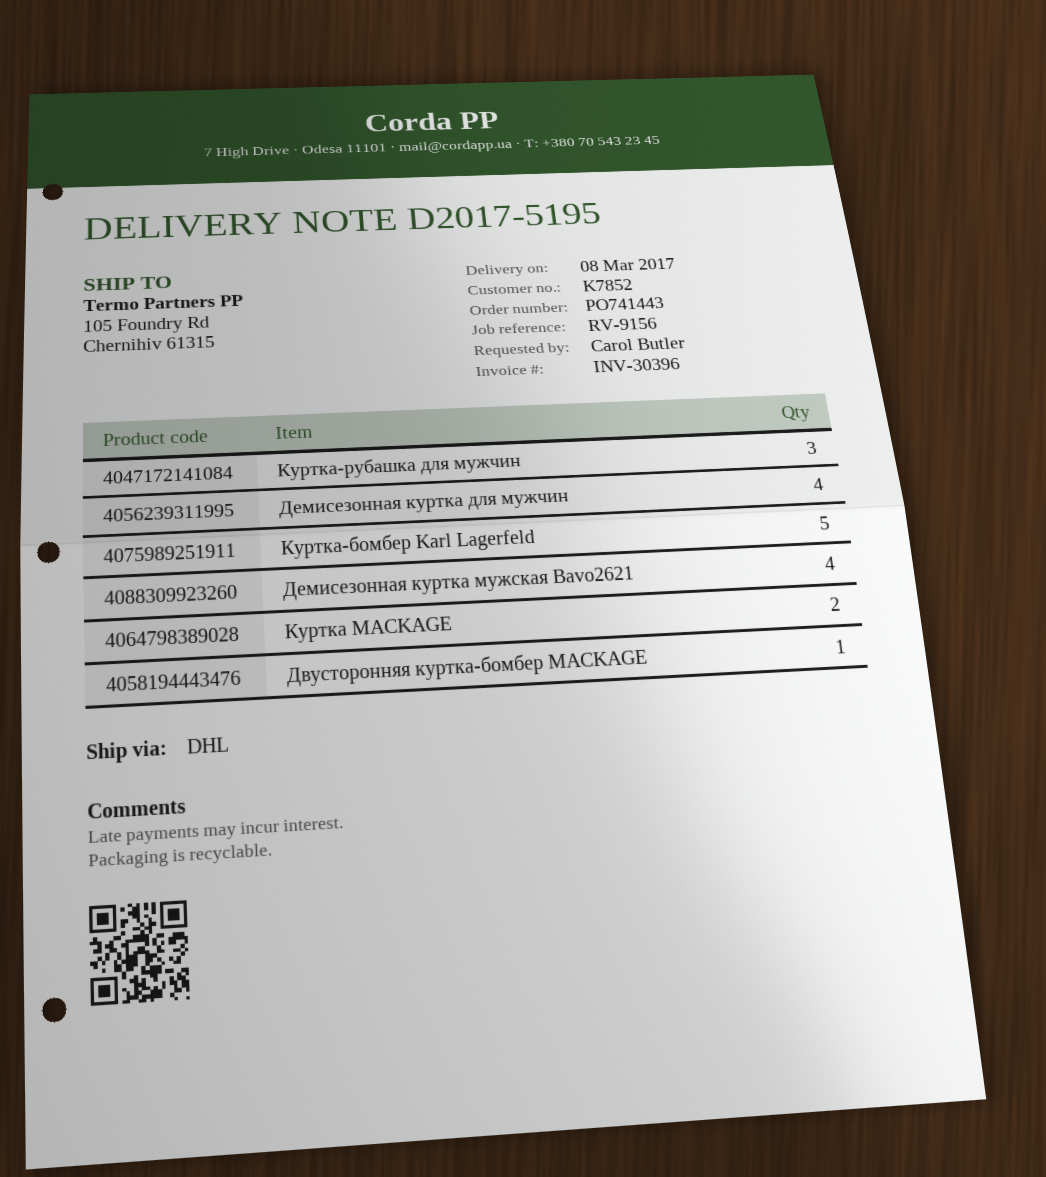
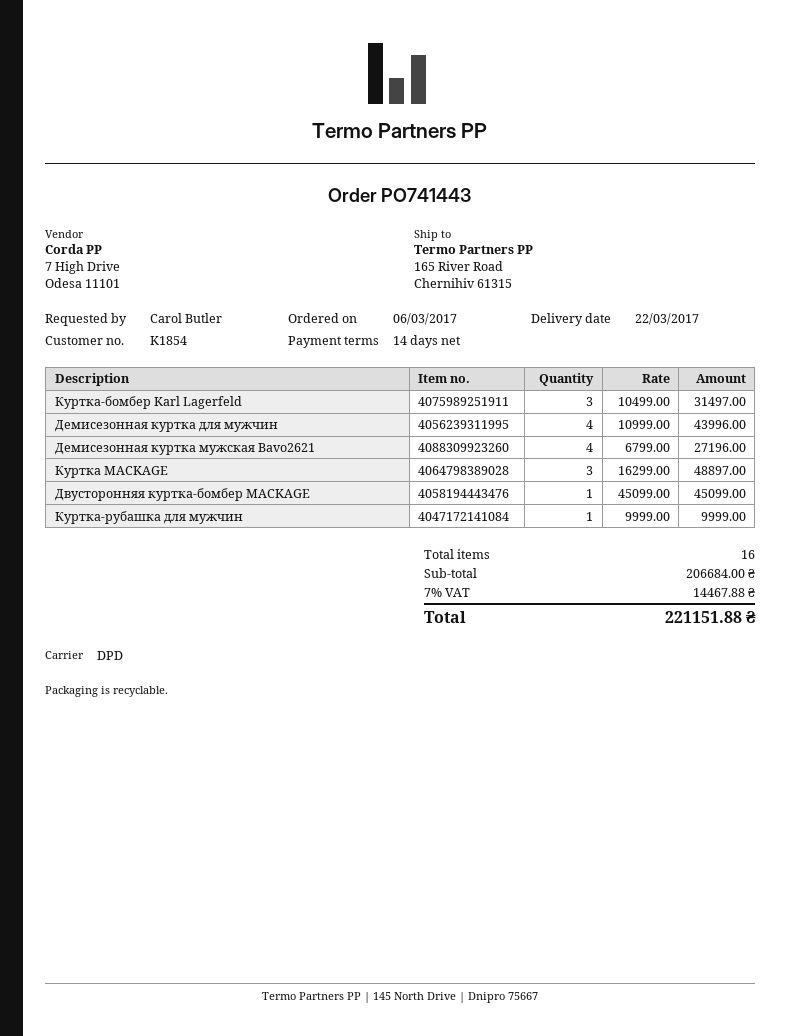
delivery date: 2017-03-08 -> 2017-03-22
customer number: K7852 -> K1854
shipping method: DHL -> DPD
ship to: 105 Foundry Rd, Chernihiv 61315 -> 165 River Road, Chernihiv 61315
Куртка-рубашка для мужчин: 3 -> 1
Куртка-бомбер Karl Lagerfeld: 5 -> 3
Куртка MACKAGE: 2 -> 3

